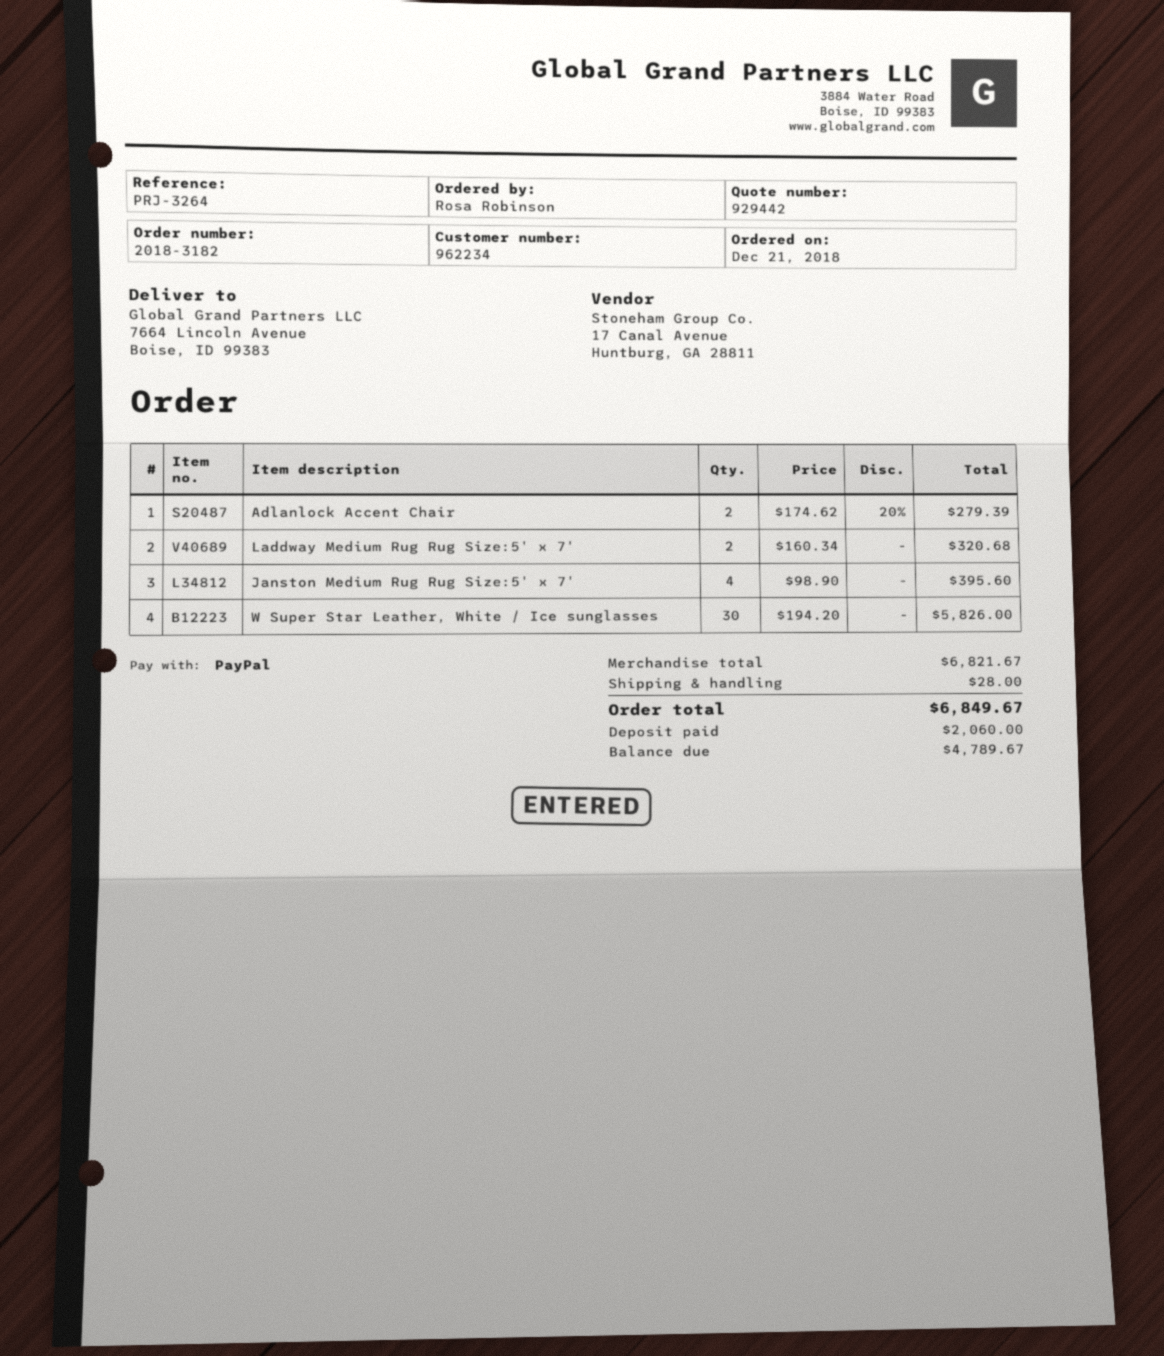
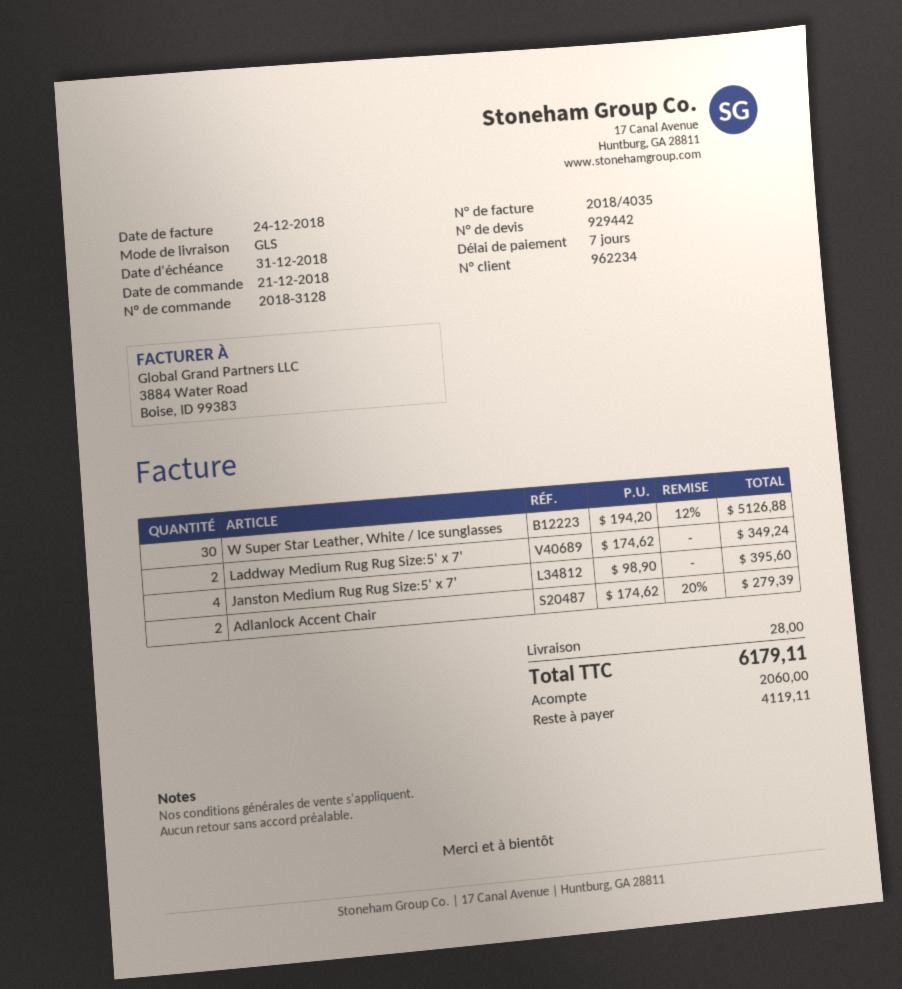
order number: 2018-3182 -> 2018-3128
Laddway Medium Rug Rug Size:5' x 7': 2 x 160.34 = 320.68 -> 2 x 174.62 = 349.24
W Super Star Leather, White / Ice sunglasses: 30 x 194.20 = 5826.00 -> 30 x 194.20 - 12% = 5126.88
total: 6849.67 -> 6179.11
balance: 4789.67 -> 4119.11

